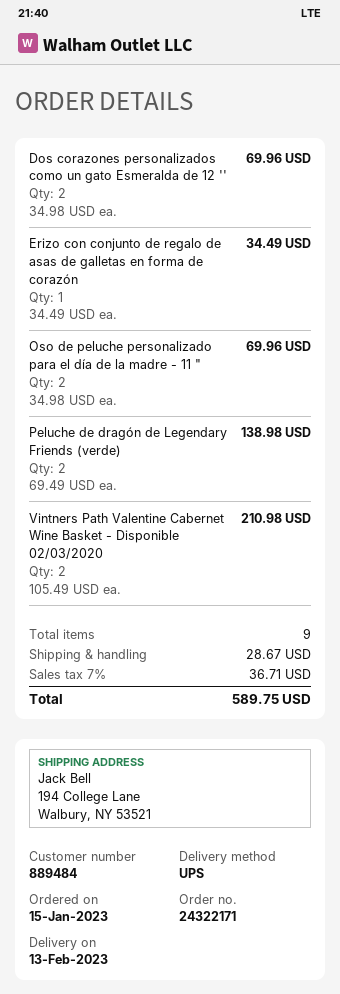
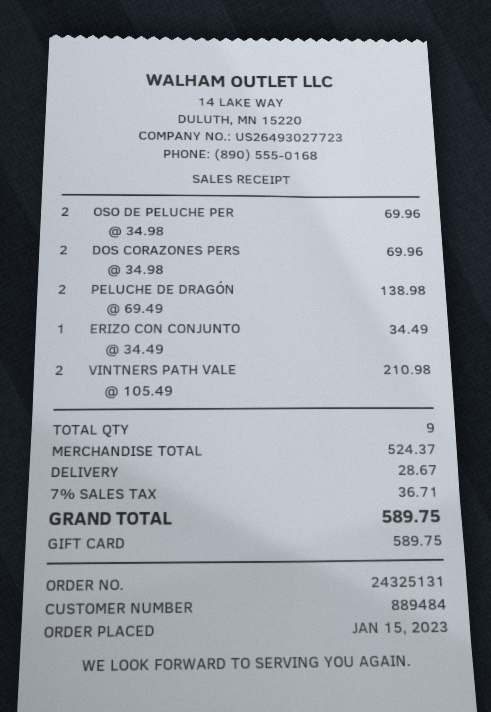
order number: 24322171 -> 24325131

